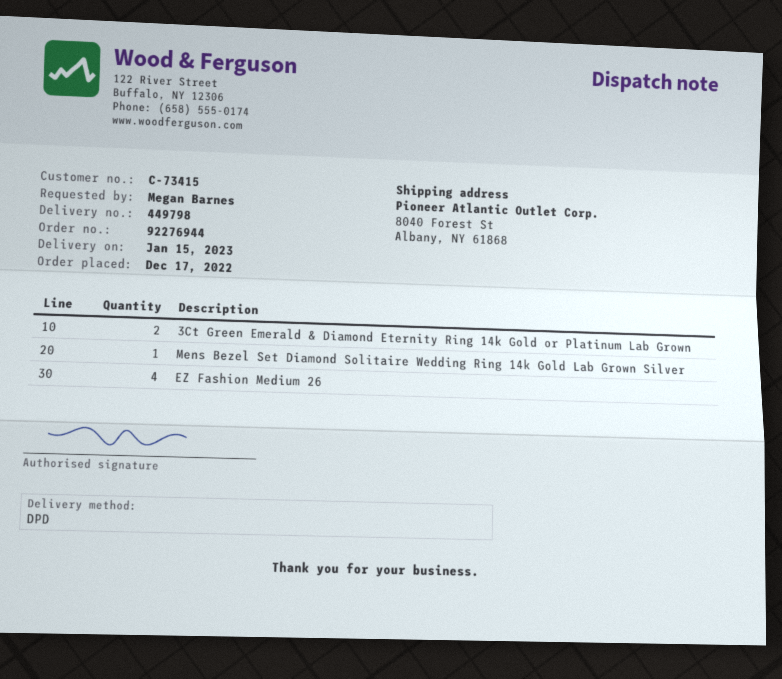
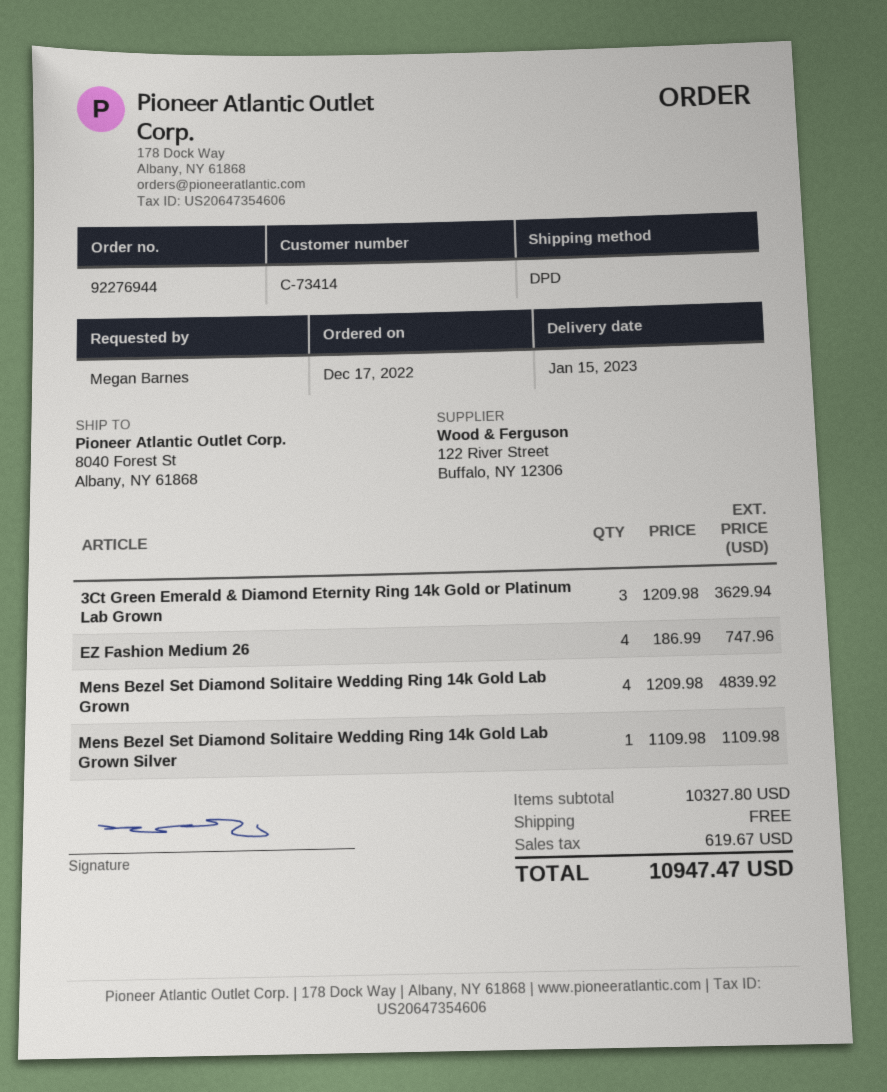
customer number: C-73415 -> C-73414
3Ct Green Emerald & Diamond Eternity Ring 14k Gold or Platinum Lab Grown: 2 -> 3
Mens Bezel Set Diamond Solitaire Wedding Ring 14k Gold Lab Grown: none -> 4

